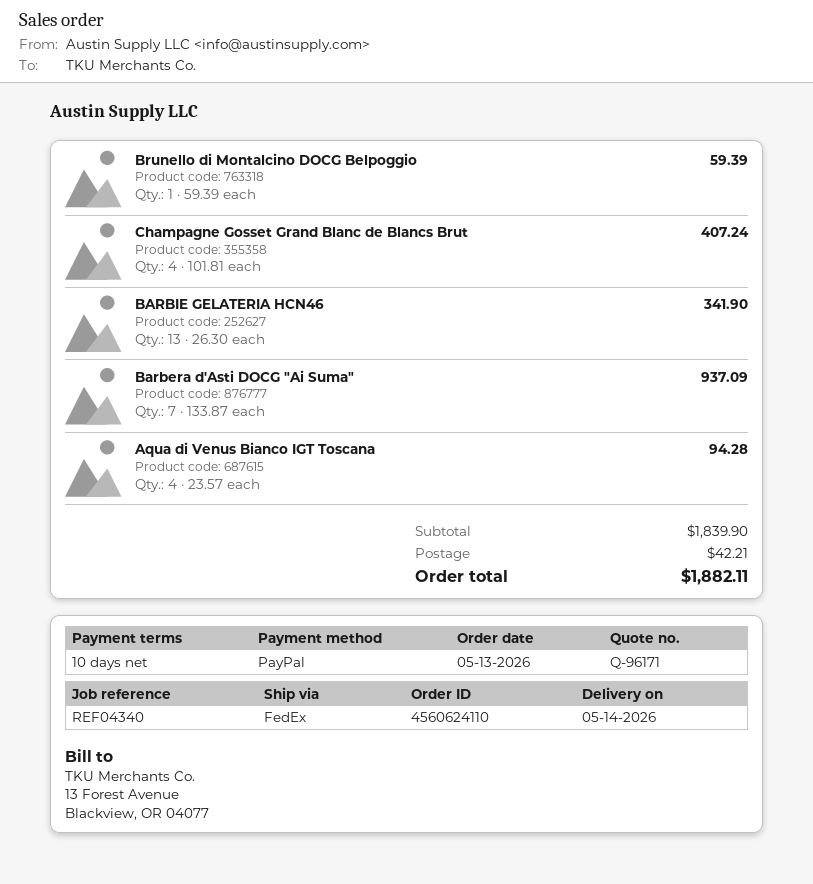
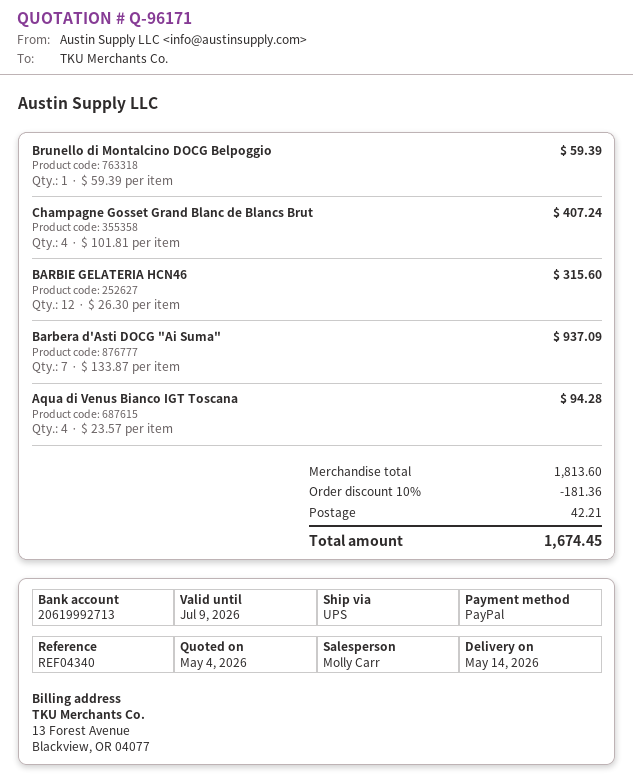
shipping method: FedEx -> UPS
BARBIE GELATERIA HCN46: 13 x 26.30 = 341.90 -> 12 x 26.30 = 315.60
subtotal: 1839.90 -> 1813.60
discount: none -> 10% = 181.36
total: 1882.11 -> 1674.45

